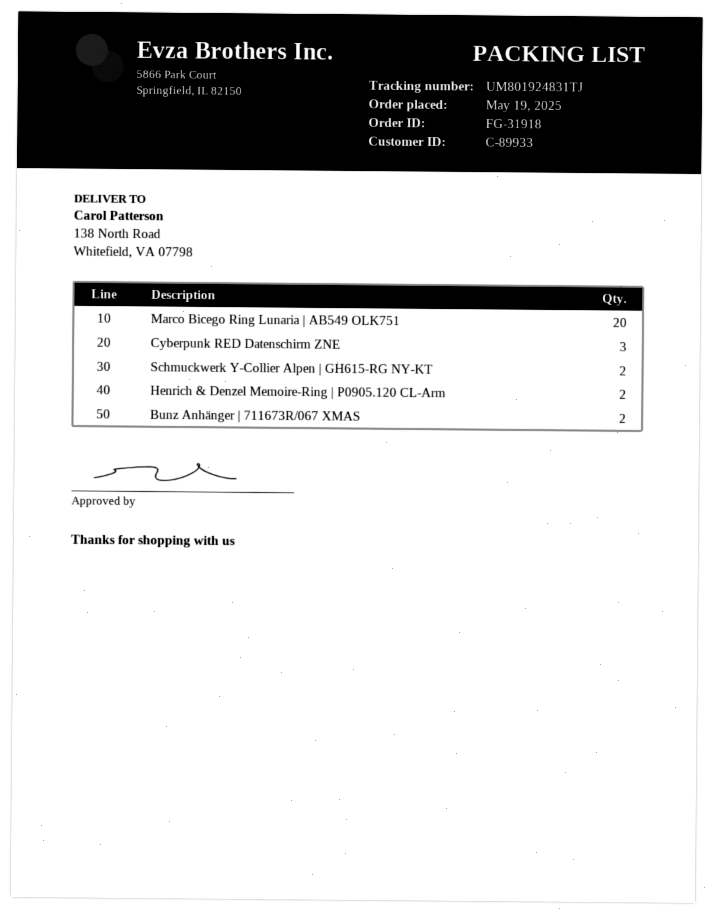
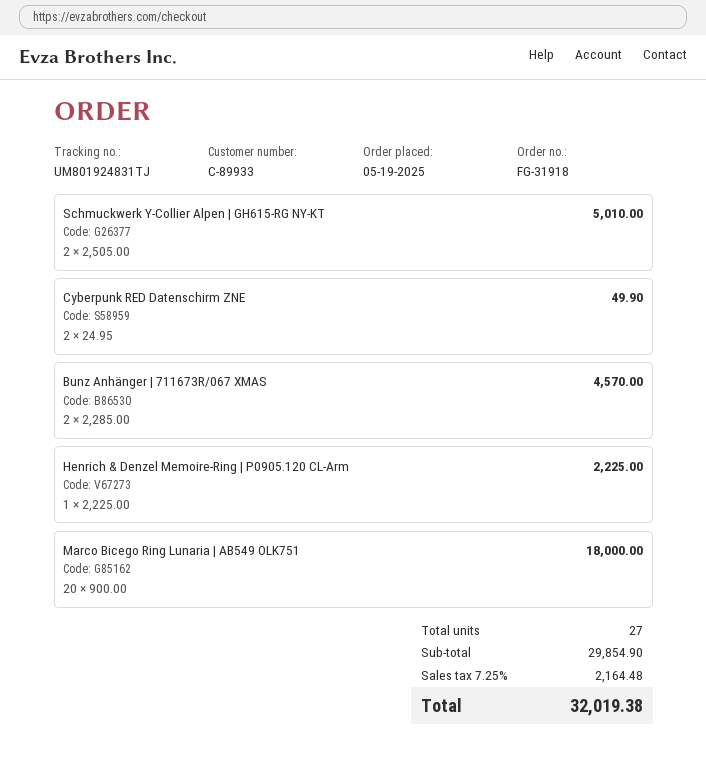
Cyberpunk RED Datenschirm ZNE: 3 -> 2
Henrich & Denzel Memoire-Ring | P0905.120 CL-Arm: 2 -> 1

